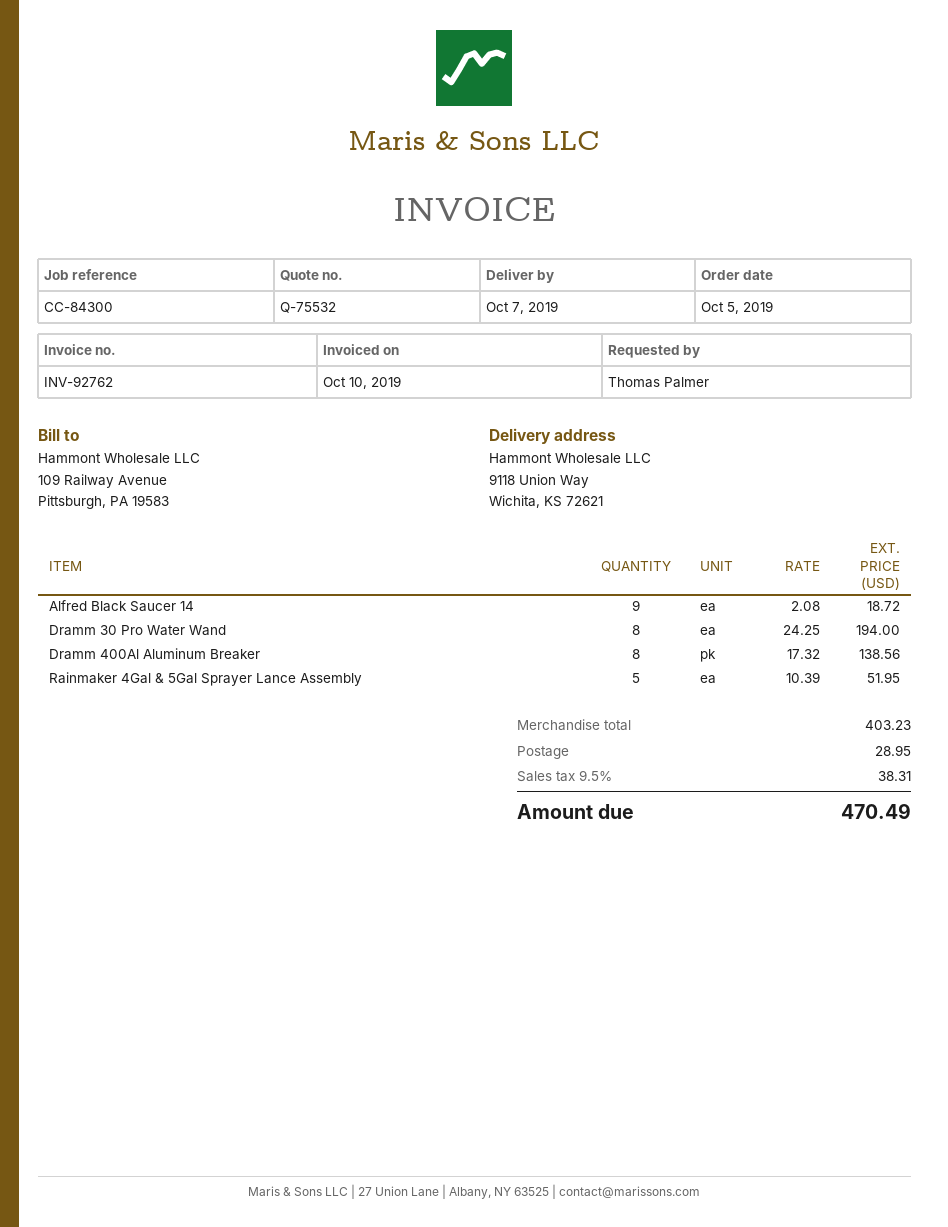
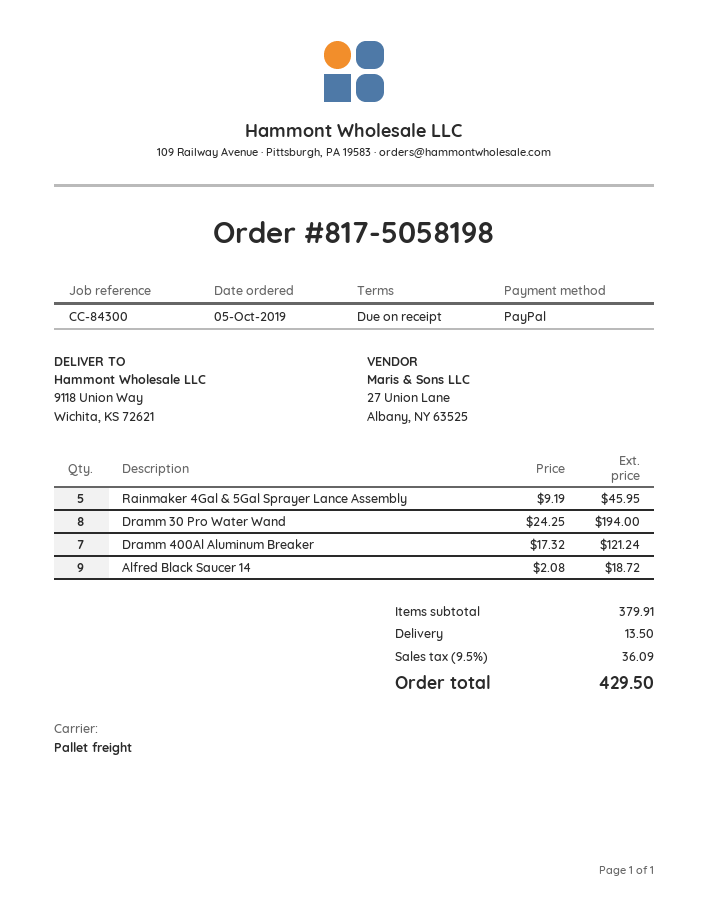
Dramm 400Al Aluminum Breaker: 8 x 17.32 = 138.56 -> 7 x 17.32 = 121.24
Rainmaker 4Gal & 5Gal Sprayer Lance Assembly: 5 x 10.39 = 51.95 -> 5 x 9.19 = 45.95
subtotal: 403.23 -> 379.91
shipping: 28.95 -> 13.50
tax: 9.5% = 38.31 -> 9.5% = 36.09
total: 470.49 -> 429.50

